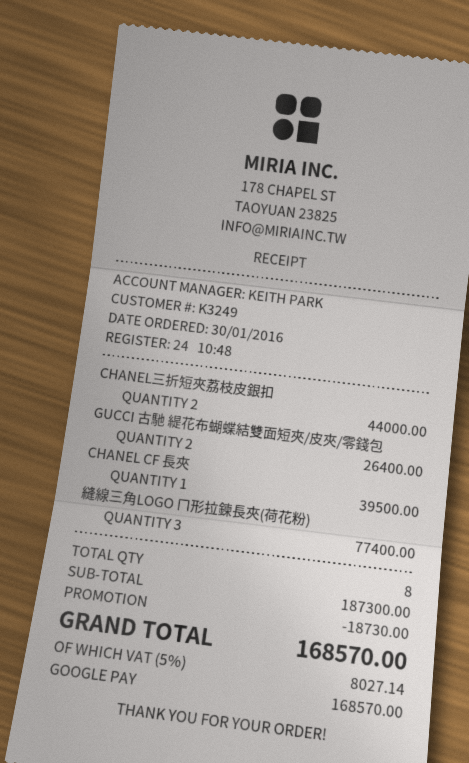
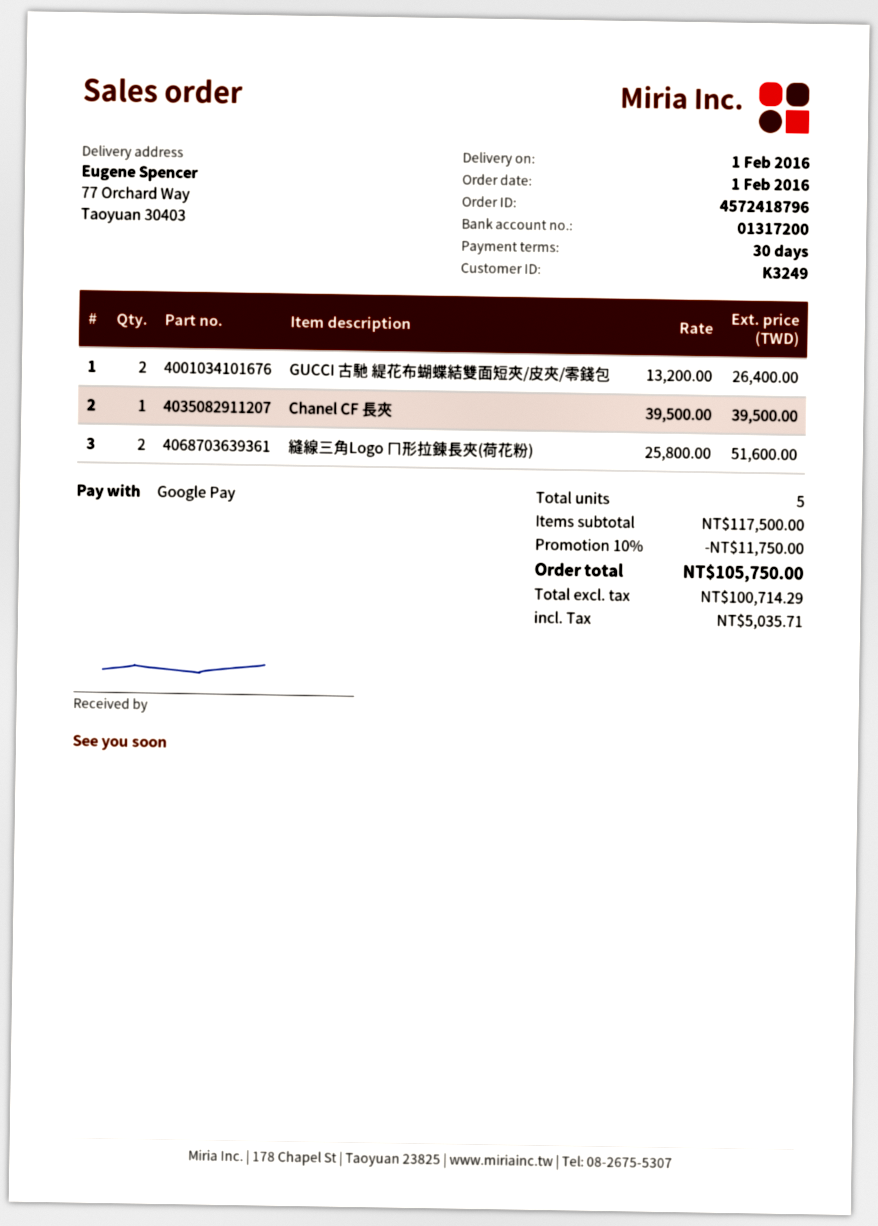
order date: 2016-01-30 -> 2016-02-01
CHANEL三折短夾荔枝皮銀扣: 2 for 44000.00 -> none
縫線三角LOGO ㄇ形拉鍊長夾(荷花粉): 3 for 77400.00 -> 2 for 51600.00
total quantity: 8 -> 5
subtotal: 187300.00 -> 117500.00
discount: 18730.00 -> 11750.00
tax: 8027.14 -> 5035.71
total: 168570.00 -> 105750.00

